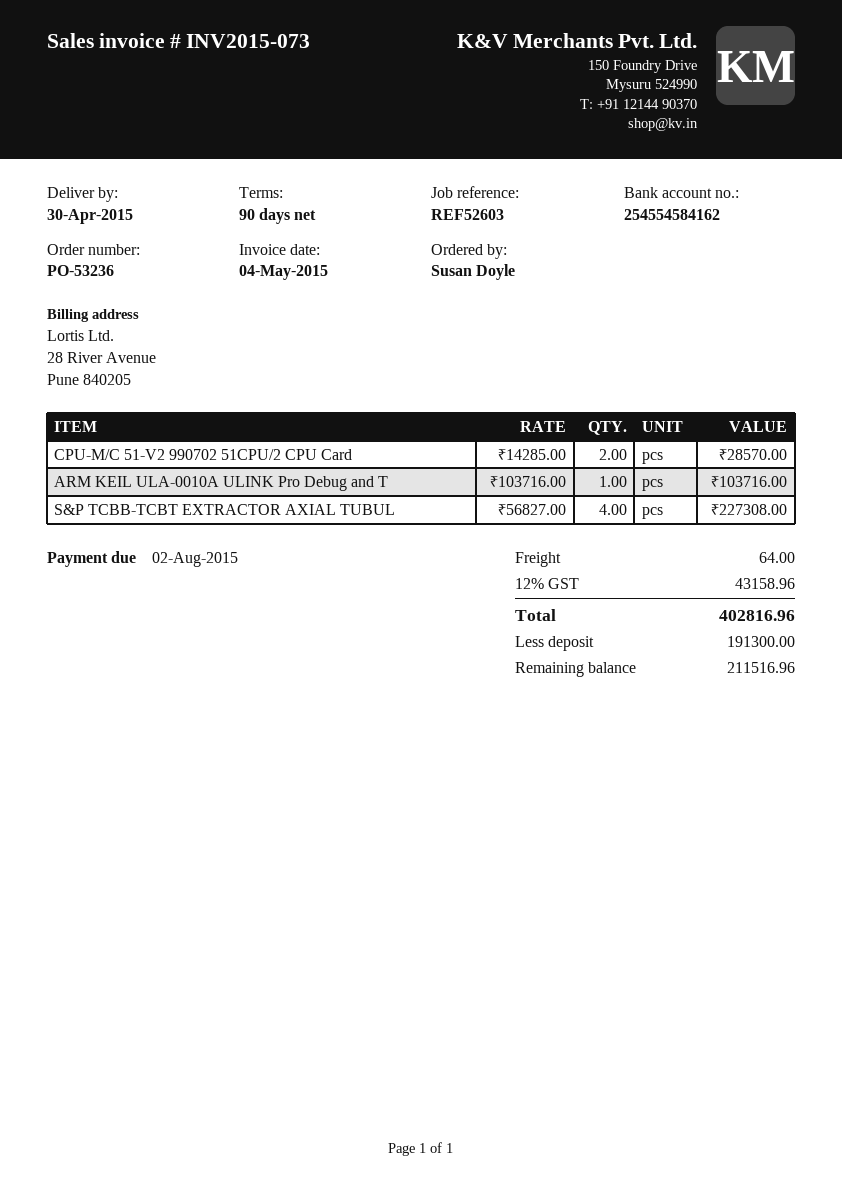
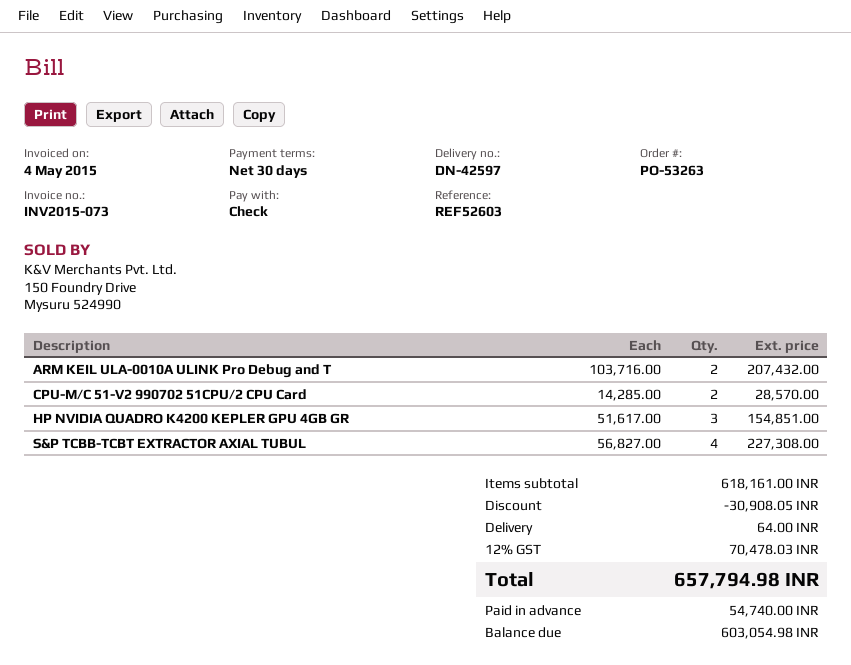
order number: PO-53236 -> PO-53263
payment terms: 90 days -> 30 days
ARM KEIL ULA-0010A ULINK Pro Debug and T: 1 x 103716.00 = 103716.00 -> 2 x 103716.00 = 207432.00
HP NVIDIA QUADRO K4200 KEPLER GPU 4GB GR: none -> 3 x 51617.00 = 154851.00
discount: none -> 30908.05
tax: 12% = 43158.96 -> 12% = 70478.03
total: 402816.96 -> 657794.98
deposit: 191300.00 -> 54740.00
balance: 211516.96 -> 603054.98

